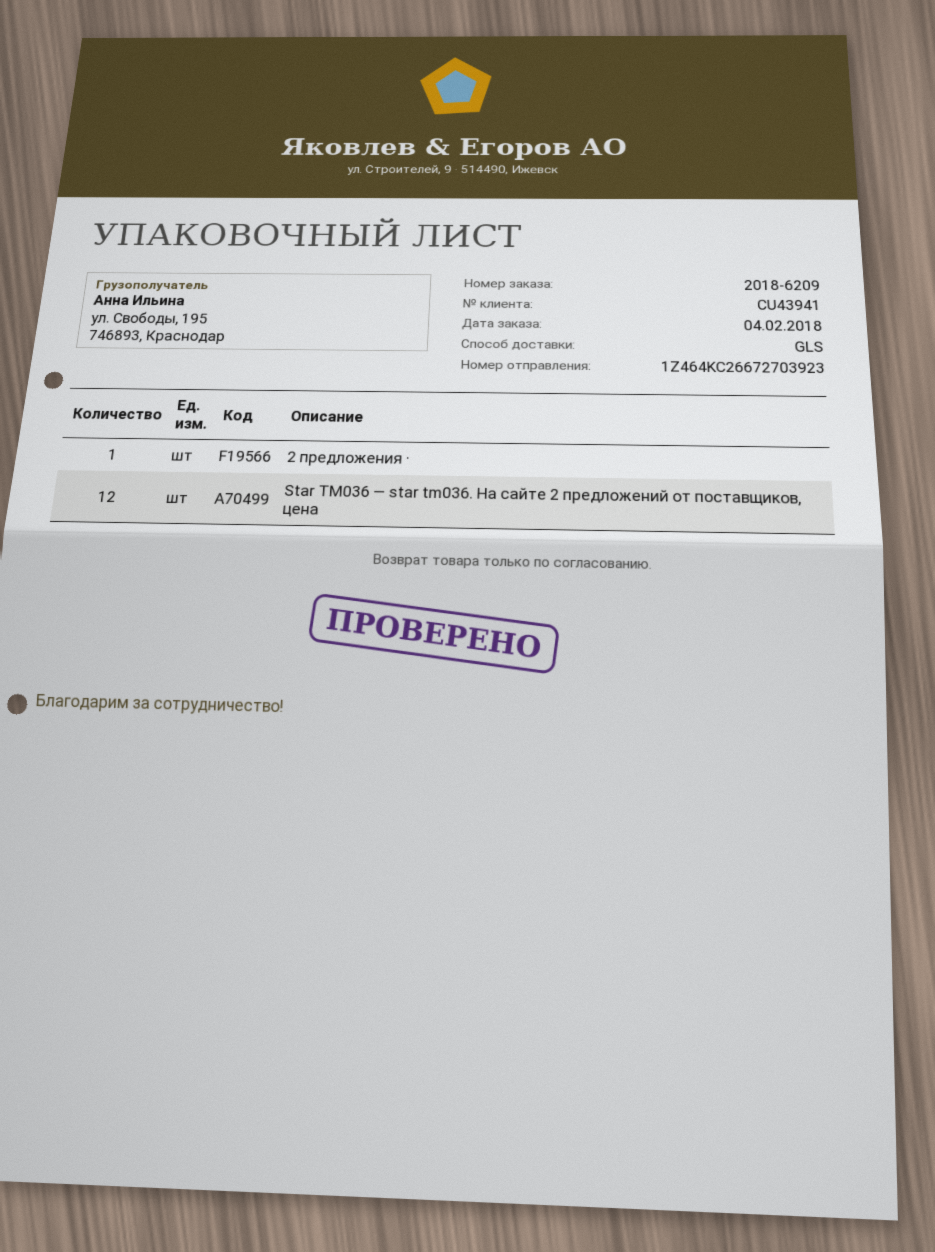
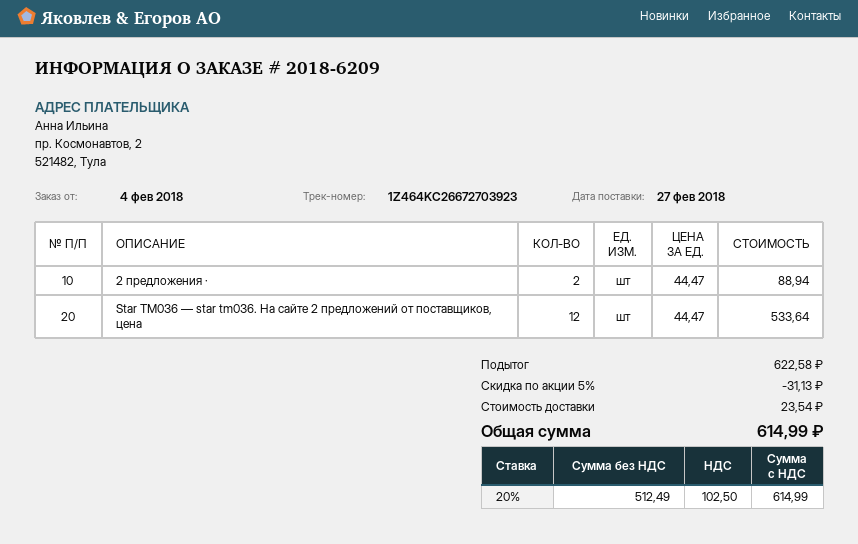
2 предложения ·: 1 -> 2

